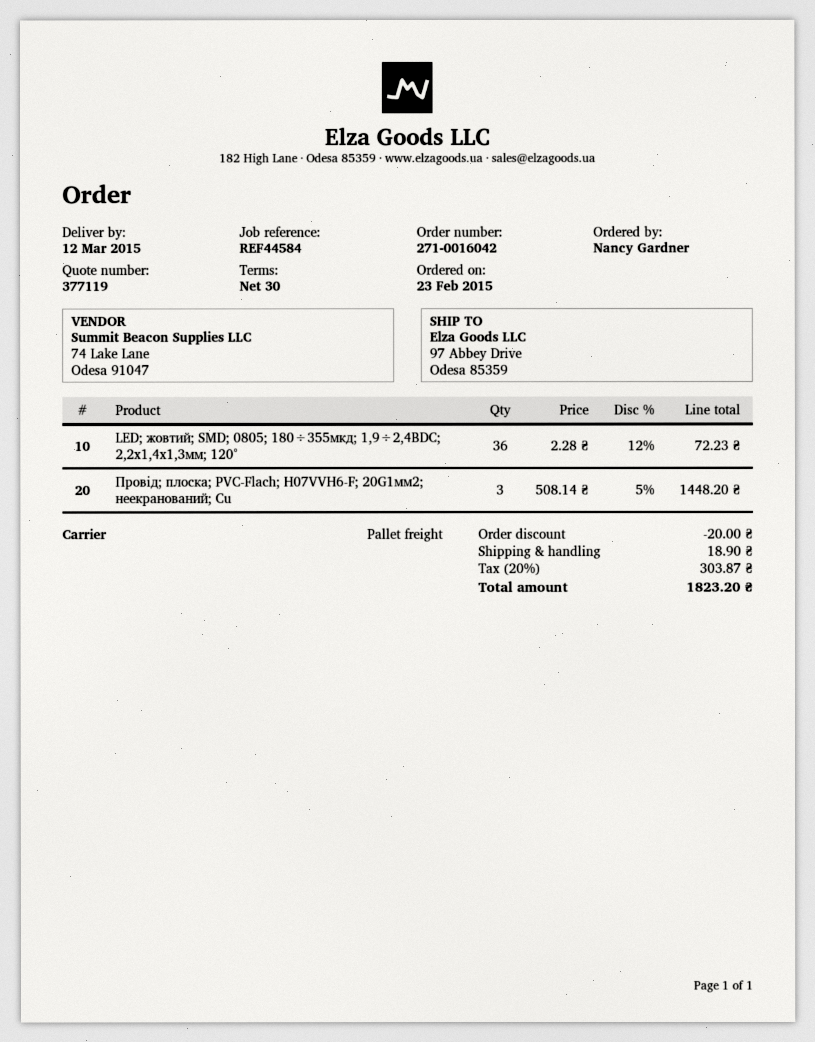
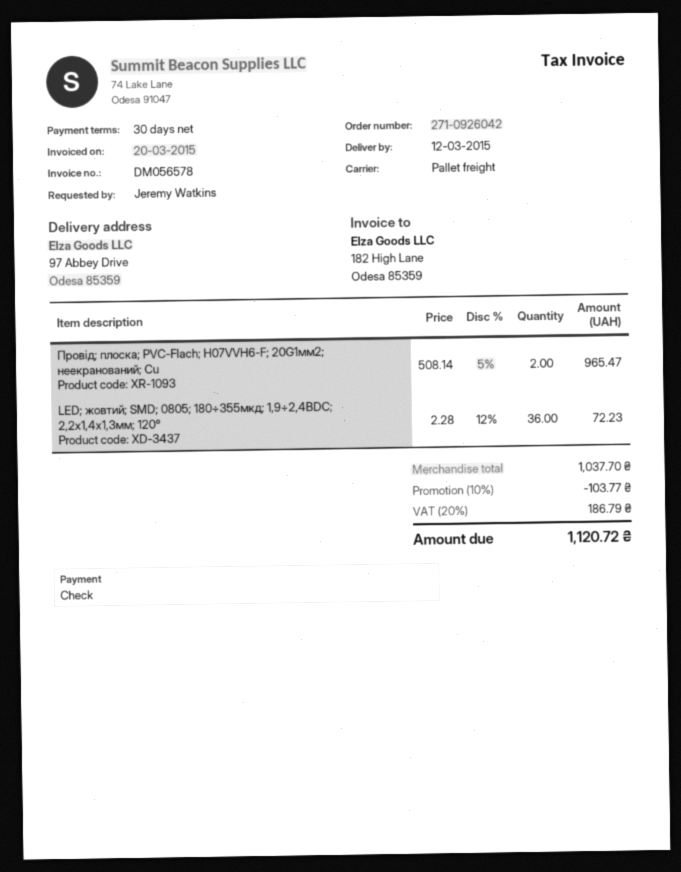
order number: 271-0016042 -> 271-0926042
ordered by: Nancy Gardner -> Jeremy Watkins
Провід; плоска; PVC-Flach; H07VVH6-F; 20G1мм2; неекранований; Cu: 3 x 508.14 - 5% = 1448.20 -> 2 x 508.14 - 5% = 965.47
discount: 20.00 -> 103.77
shipping: 18.90 -> none
tax: 20% = 303.87 -> 20% = 186.79
total: 1823.20 -> 1120.72

